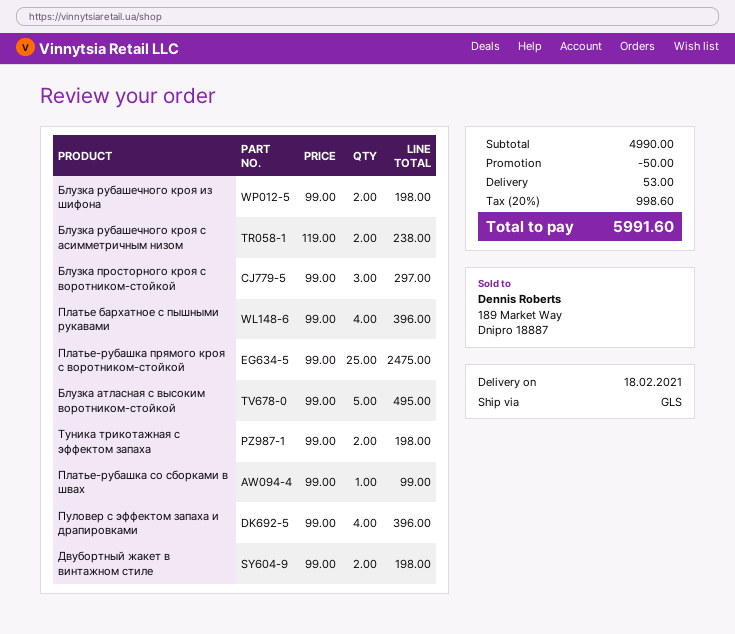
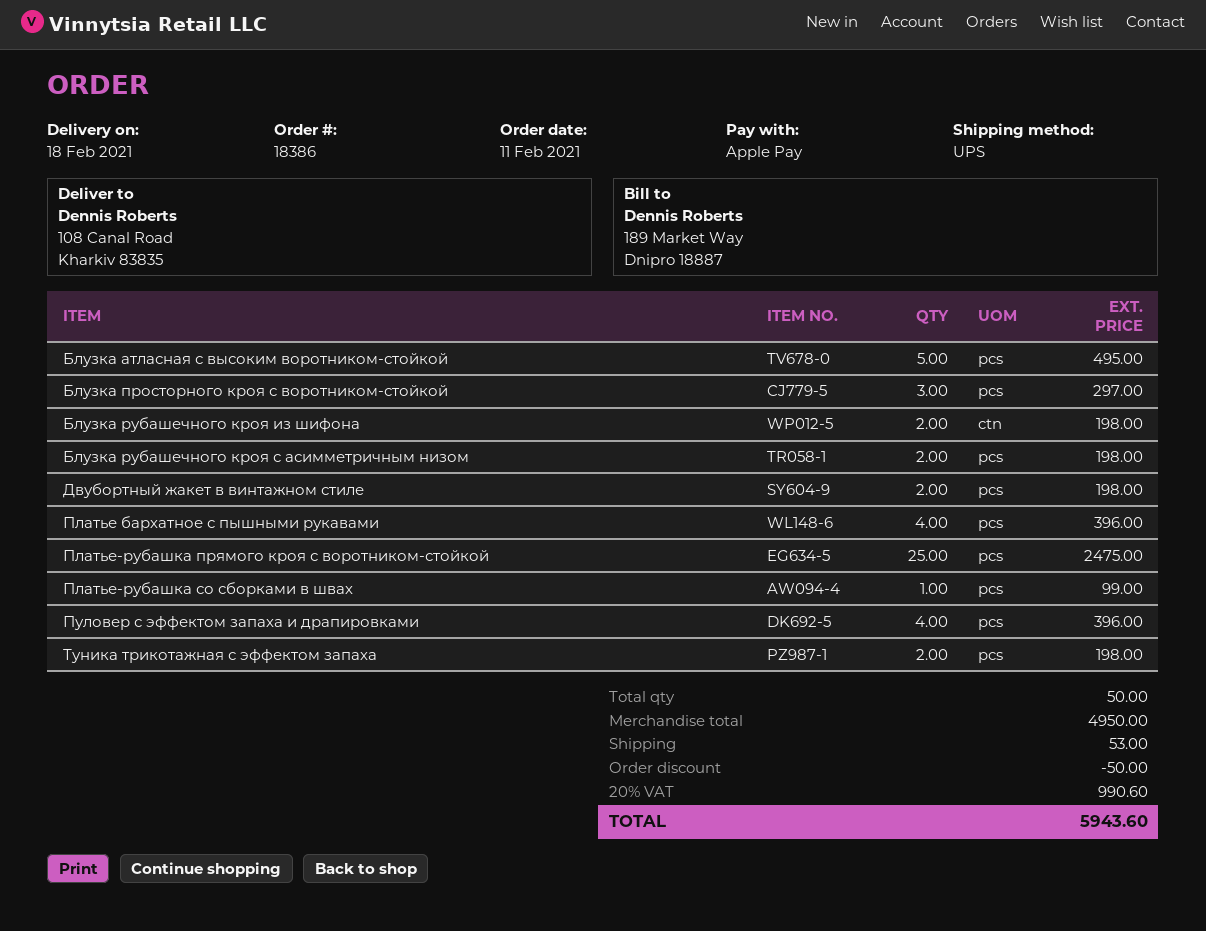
shipping method: GLS -> UPS
Блузка рубашечного кроя с асимметричным низом: 2 for 238.00 -> 2 for 198.00
subtotal: 4990.00 -> 4950.00
tax: 20% = 998.60 -> 20% = 990.60
total: 5991.60 -> 5943.60

